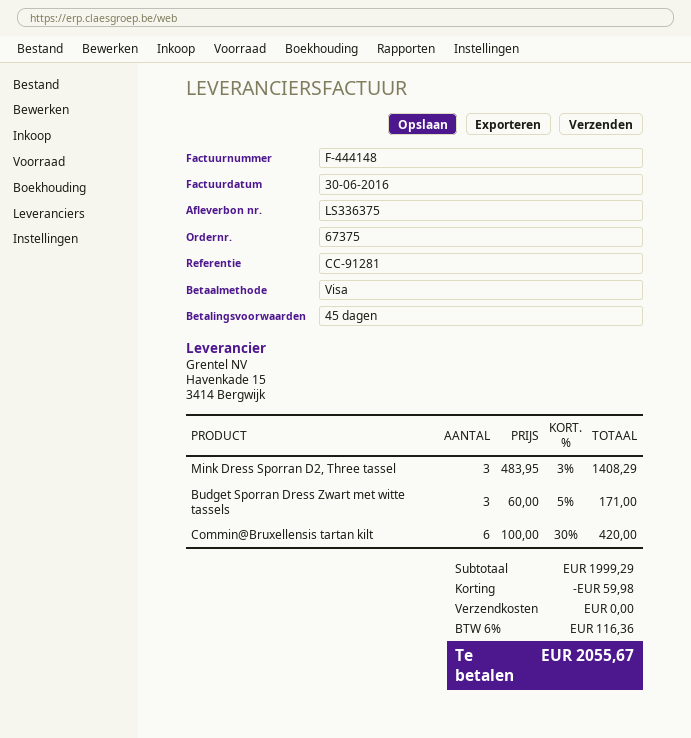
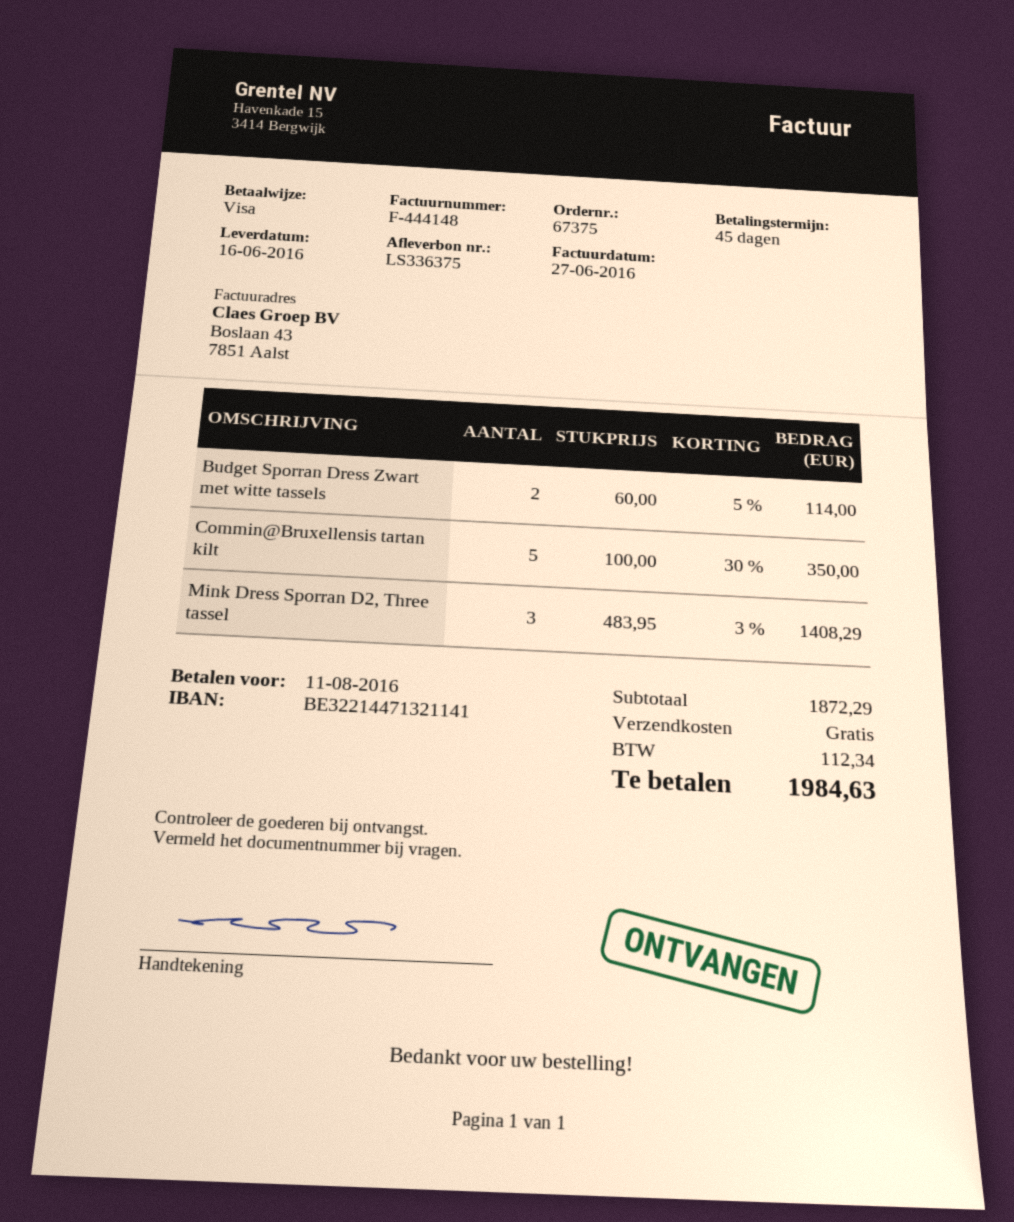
invoice date: 2016-06-30 -> 2016-06-27
Budget Sporran Dress Zwart met witte tassels: 3 x 60.00 - 5% = 171.00 -> 2 x 60.00 - 5% = 114.00
Commin@Bruxellensis tartan kilt: 6 x 100.00 - 30% = 420.00 -> 5 x 100.00 - 30% = 350.00
subtotal: 1999.29 -> 1872.29
discount: 59.98 -> none
tax: 116.36 -> 112.34
total: 2055.67 -> 1984.63

